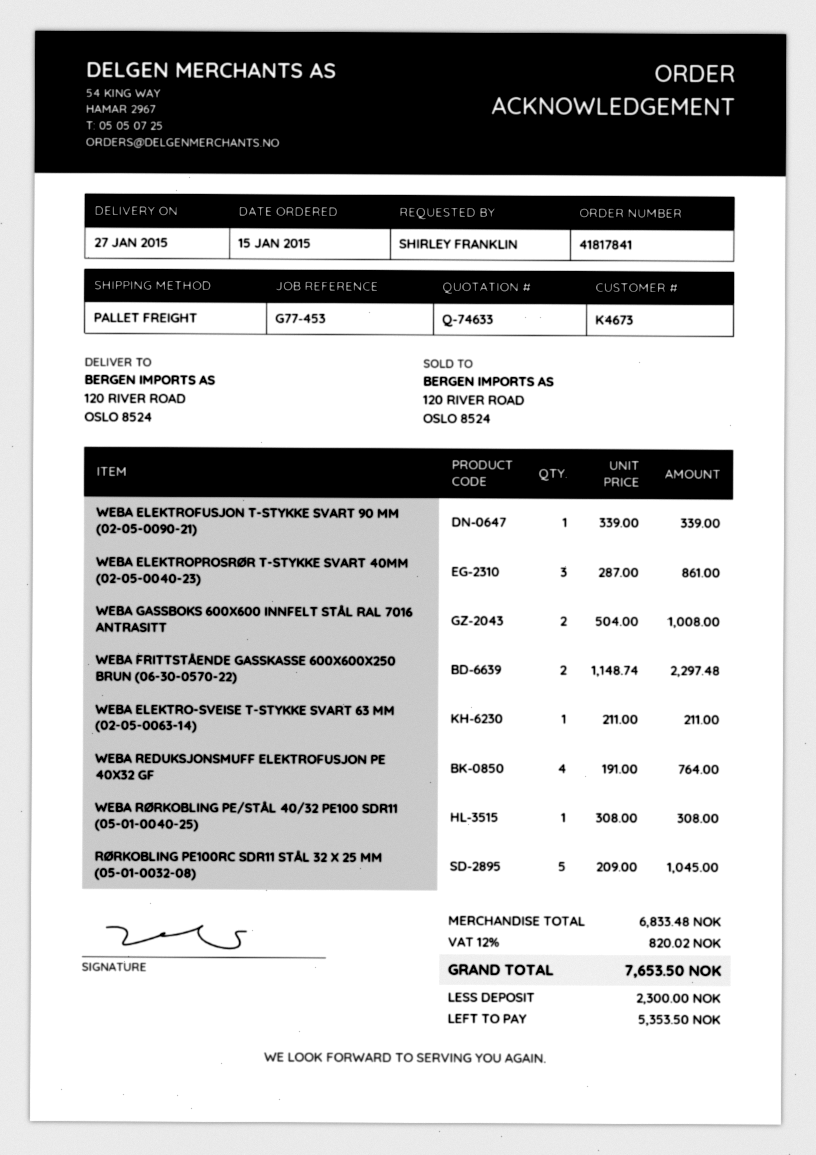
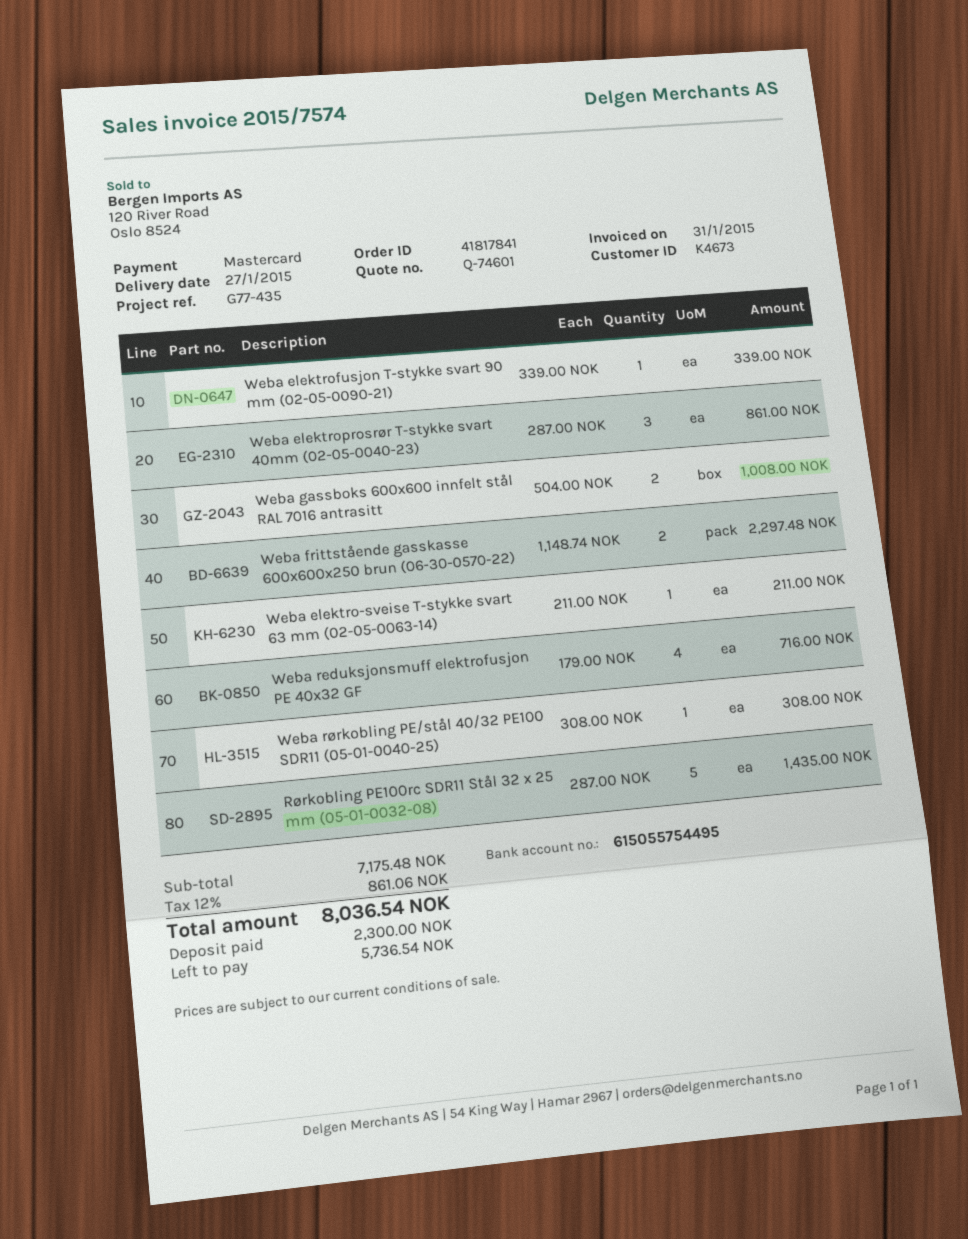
quote number: Q-74633 -> Q-74601
reference: G77-453 -> G77-435
WEBA REDUKSJONSMUFF ELEKTROFUSJON PE 40X32 GF: 4 x 191.00 = 764.00 -> 4 x 179.00 = 716.00
RØRKOBLING PE100RC SDR11 STÅL 32 X 25 MM (05-01-0032-08): 5 x 209.00 = 1045.00 -> 5 x 287.00 = 1435.00
subtotal: 6833.48 -> 7175.48
tax: 12% = 820.02 -> 12% = 861.06
total: 7653.50 -> 8036.54
balance: 5353.50 -> 5736.54

